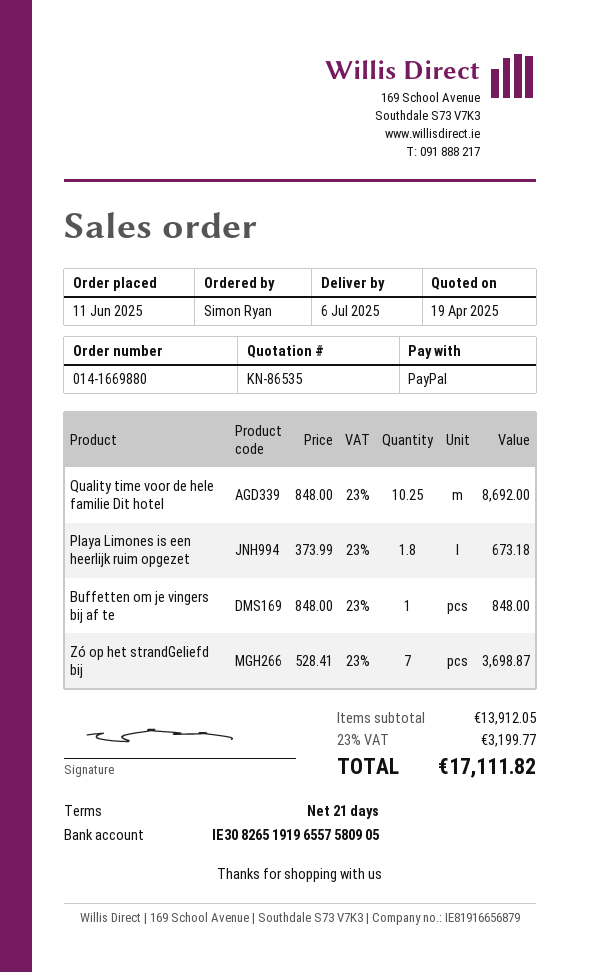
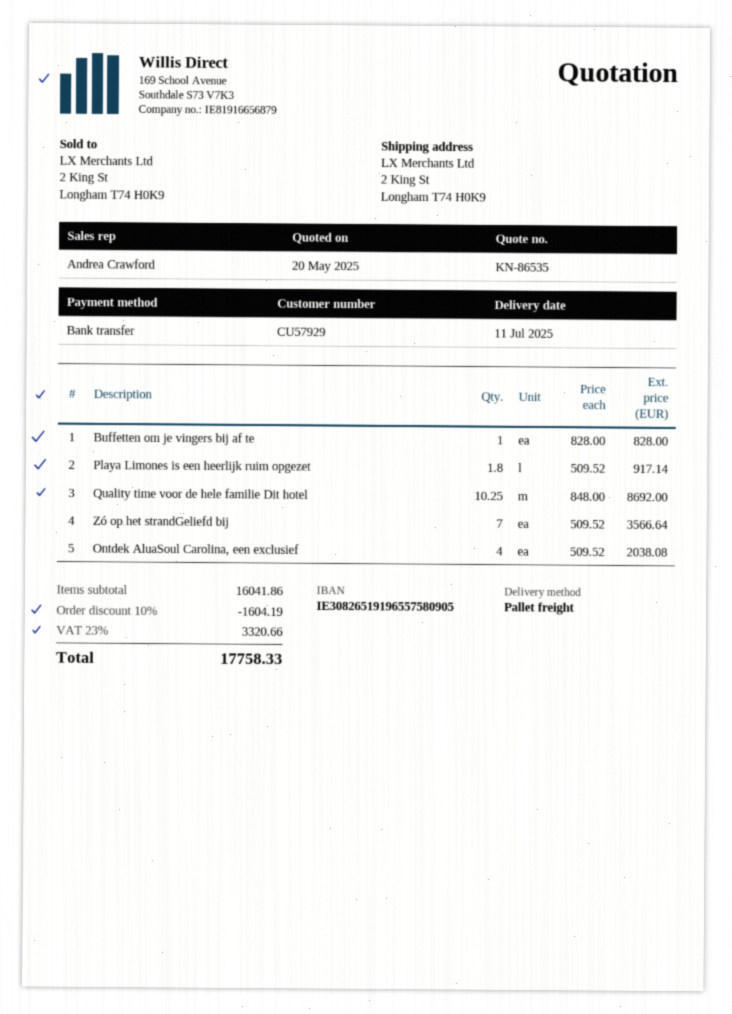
quote date: 2025-04-19 -> 2025-05-20
delivery date: 2025-07-06 -> 2025-07-11
payment method: PayPal -> bank transfer
Playa Limones is een heerlijk ruim opgezet: 1.8 x 373.99 = 673.18 -> 1.8 x 509.52 = 917.14
Buffetten om je vingers bij af te: 1 x 848.00 = 848.00 -> 1 x 828.00 = 828.00
Zó op het strandGeliefd bij: 7 x 528.41 = 3698.87 -> 7 x 509.52 = 3566.64
Ontdek AluaSoul Carolina, een exclusief: none -> 4 x 509.52 = 2038.08
subtotal: 13912.05 -> 16041.86
discount: none -> 10% = 1604.19
tax: 23% = 3199.77 -> 23% = 3320.66
total: 17111.82 -> 17758.33

